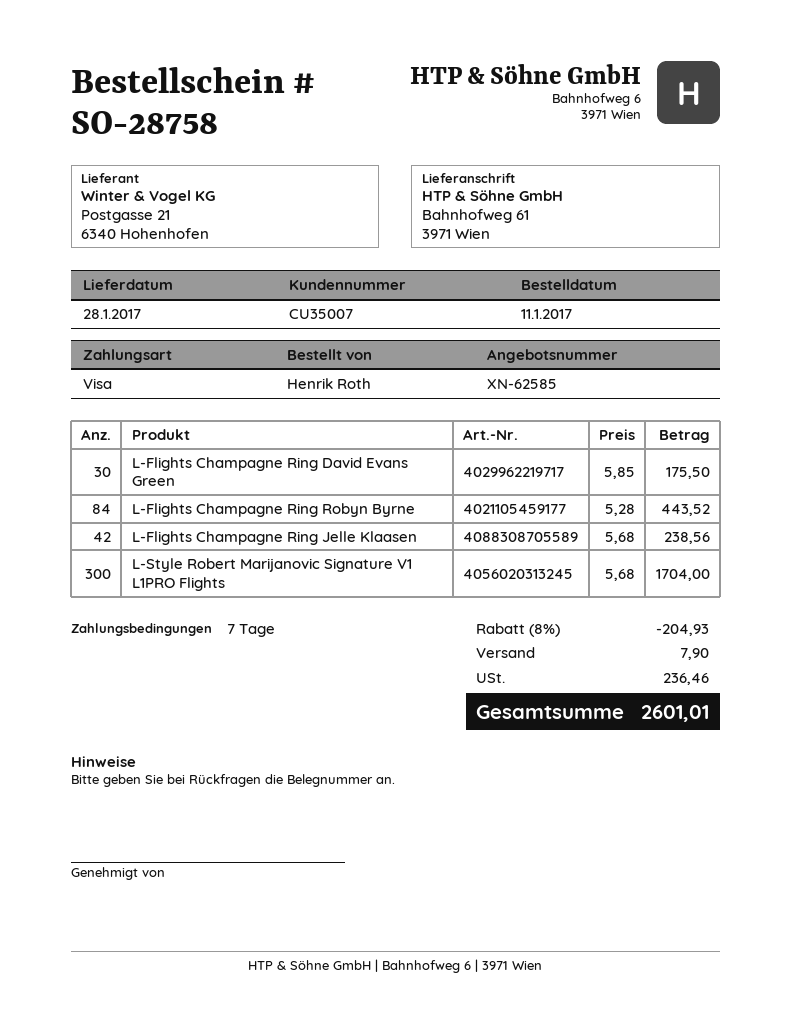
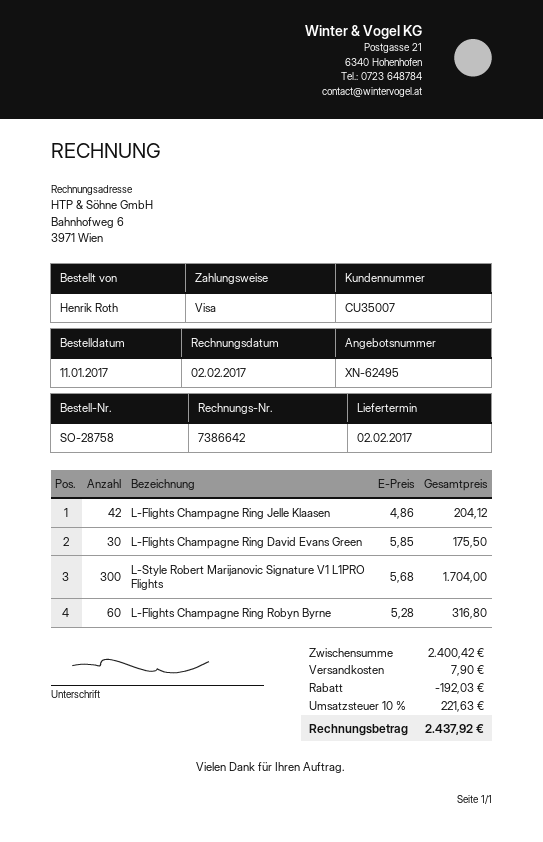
quote number: XN-62585 -> XN-62495
delivery date: 2017-01-28 -> 2017-02-02
L-Flights Champagne Ring Robyn Byrne: 84 x 5.28 = 443.52 -> 60 x 5.28 = 316.80
L-Flights Champagne Ring Jelle Klaasen: 42 x 5.68 = 238.56 -> 42 x 4.86 = 204.12
discount: 204.93 -> 192.03
tax: 236.46 -> 221.63
total: 2601.01 -> 2437.92

